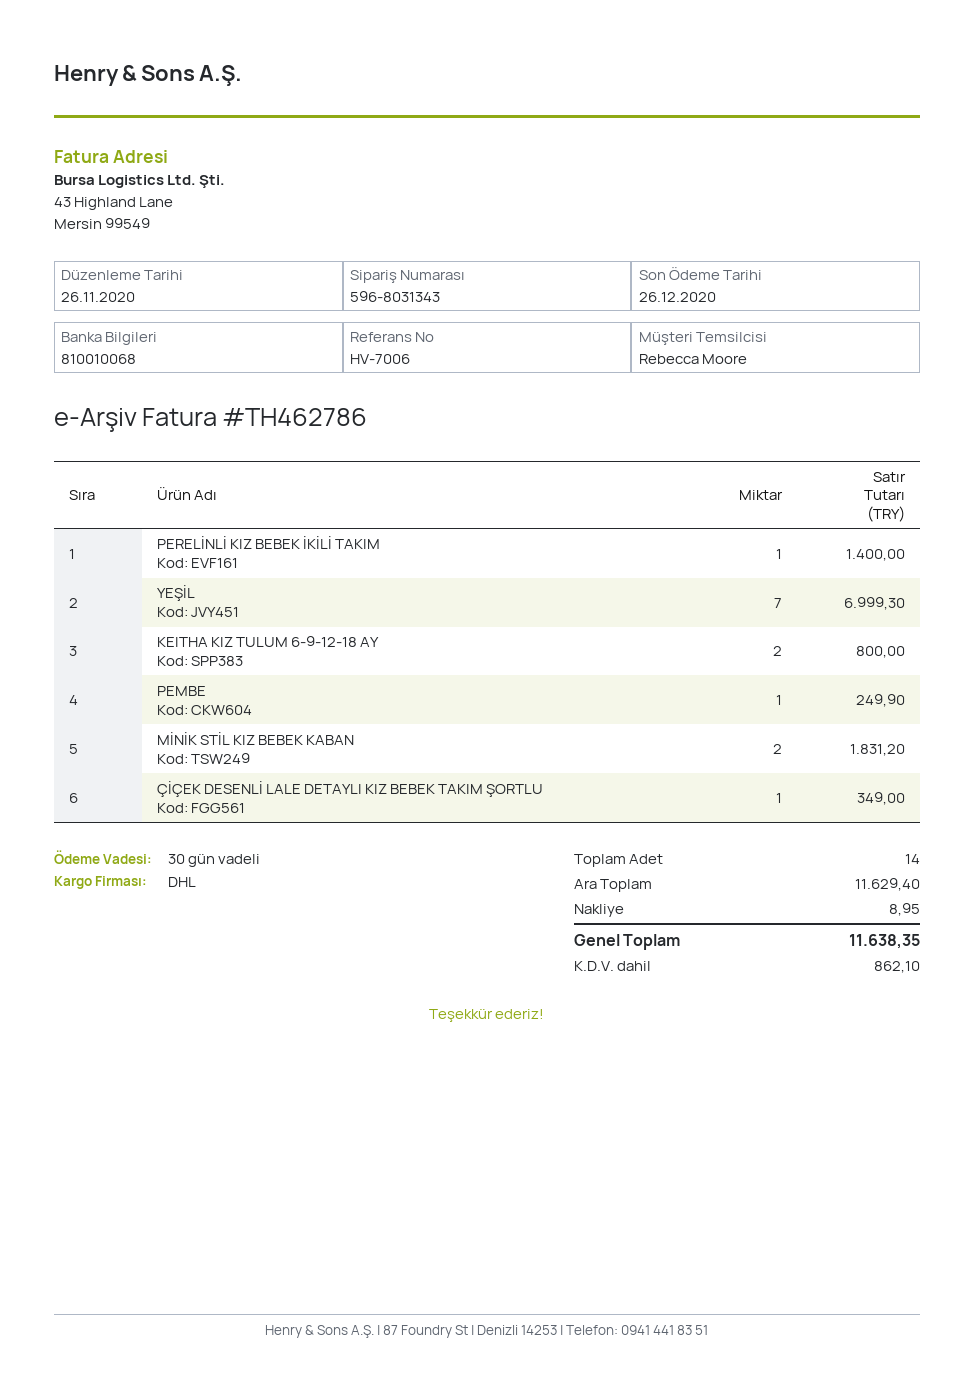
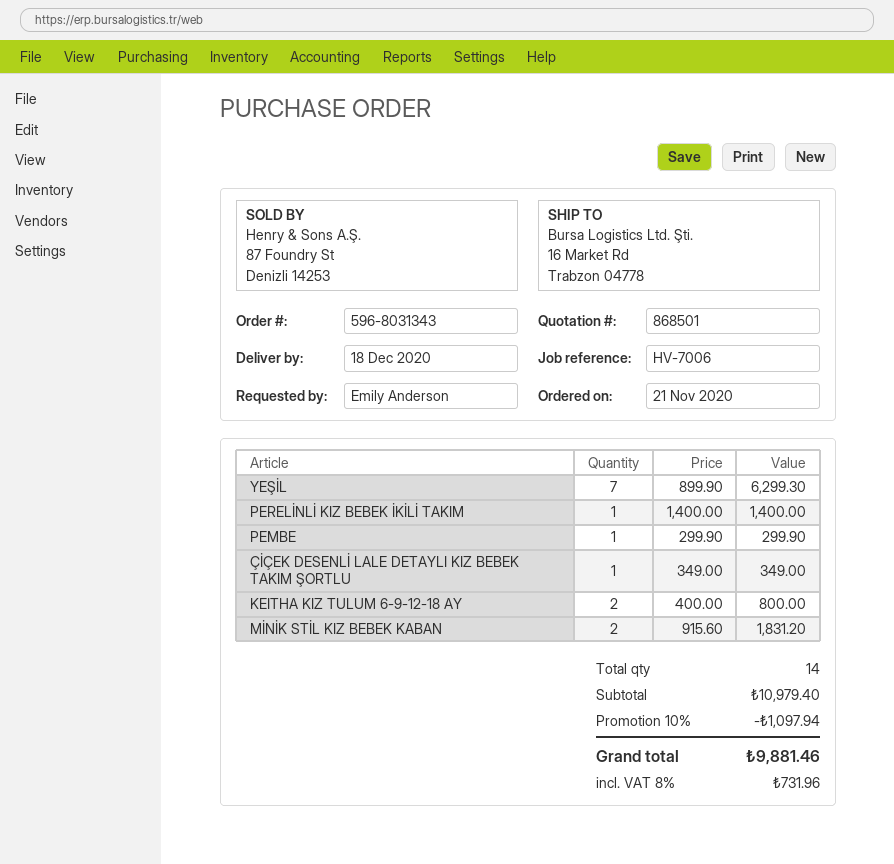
YEŞİL: 7 for 6999.30 -> 7 for 6299.30
PEMBE: 1 for 249.90 -> 1 for 299.90
subtotal: 11629.40 -> 10979.40
discount: none -> 10% = 1097.94
shipping: 8.95 -> none
tax: 862.10 -> 731.96
total: 11638.35 -> 9881.46

